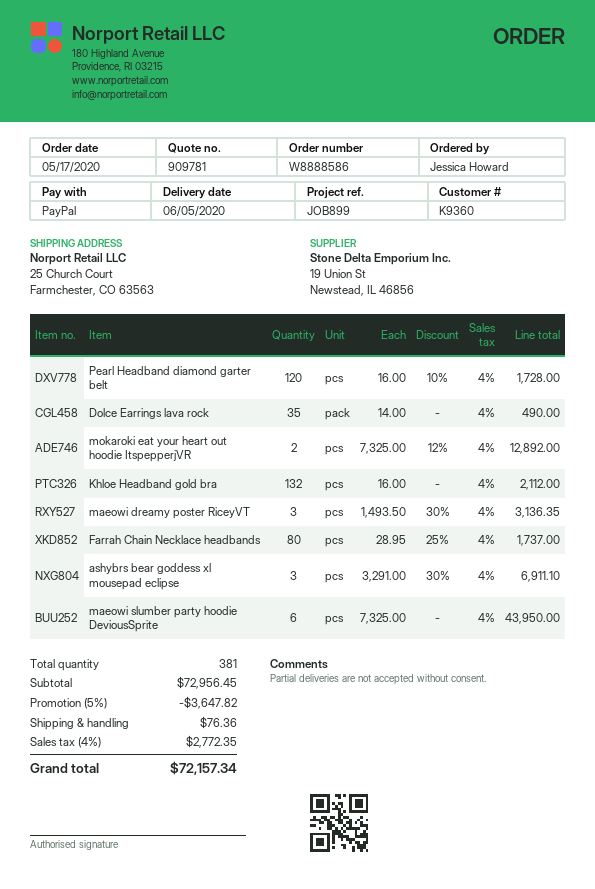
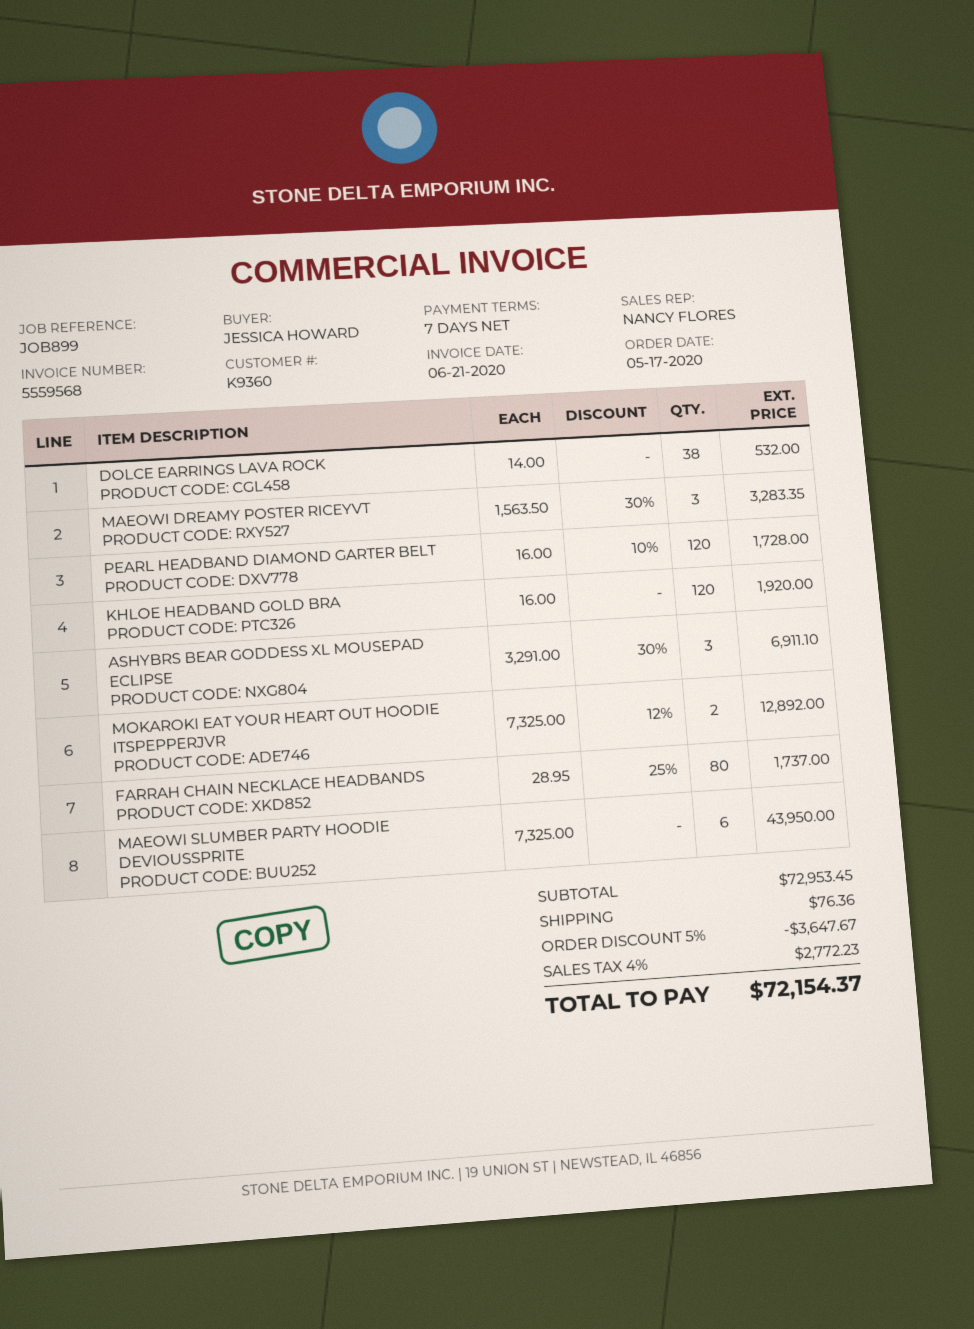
Dolce Earrings lava rock: 35 x 14.00 = 490.00 -> 38 x 14.00 = 532.00
Khloe Headband gold bra: 132 x 16.00 = 2112.00 -> 120 x 16.00 = 1920.00
maeowi dreamy poster RiceyVT: 3 x 1493.50 - 30% = 3136.35 -> 3 x 1563.50 - 30% = 3283.35
subtotal: 72956.45 -> 72953.45
discount: 5% = 3647.82 -> 5% = 3647.67
tax: 4% = 2772.35 -> 4% = 2772.23
total: 72157.34 -> 72154.37

